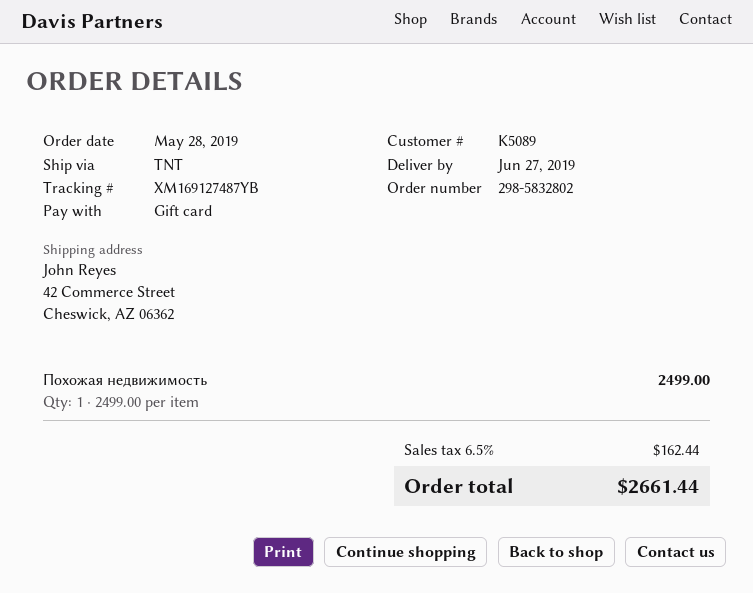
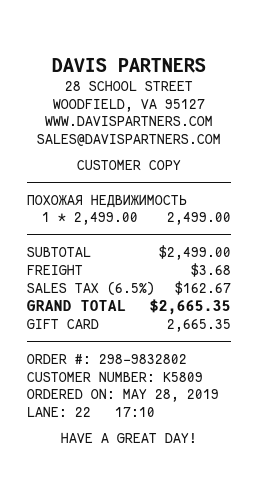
order number: 298-5832802 -> 298-9832802
customer number: K5089 -> K5809
shipping: none -> 3.68
tax: 6.5% = 162.44 -> 6.5% = 162.67
total: 2661.44 -> 2665.35

